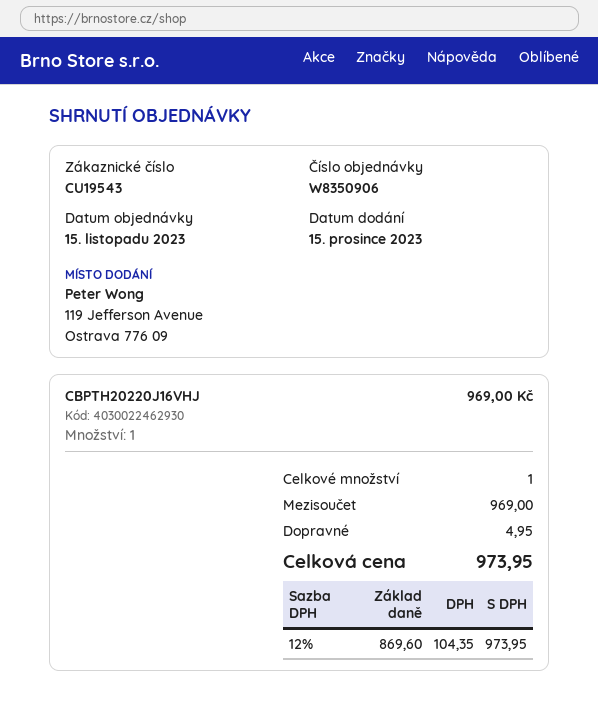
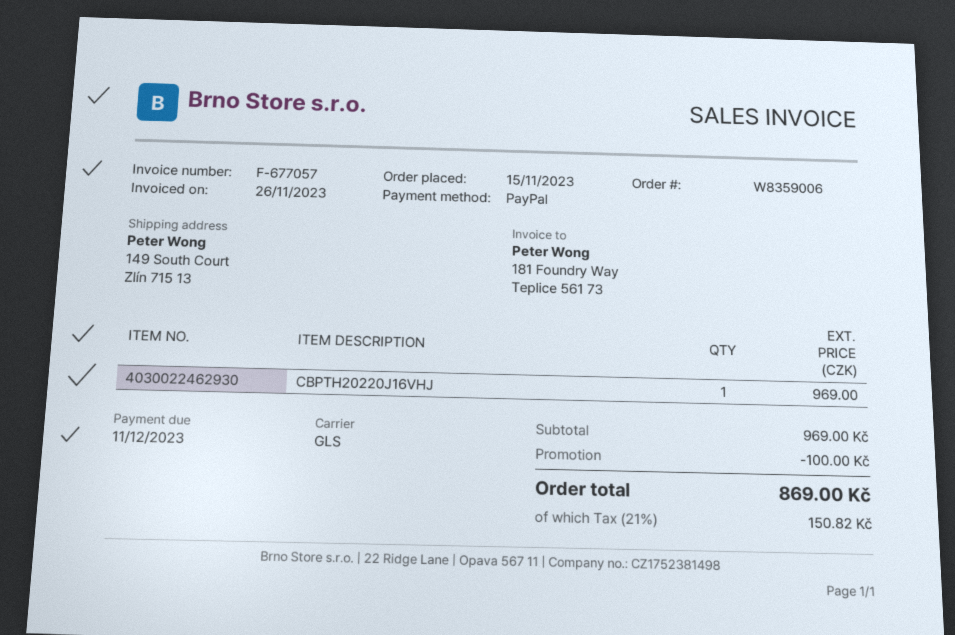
order number: W8350906 -> W8359006
ship to: 119 Jefferson Avenue, Ostrava 776 09 -> 149 South Court, Zlín 715 13
discount: none -> 100.00
shipping: 4.95 -> none
tax: 12% = 104.35 -> 21% = 150.82
total: 973.95 -> 869.00

